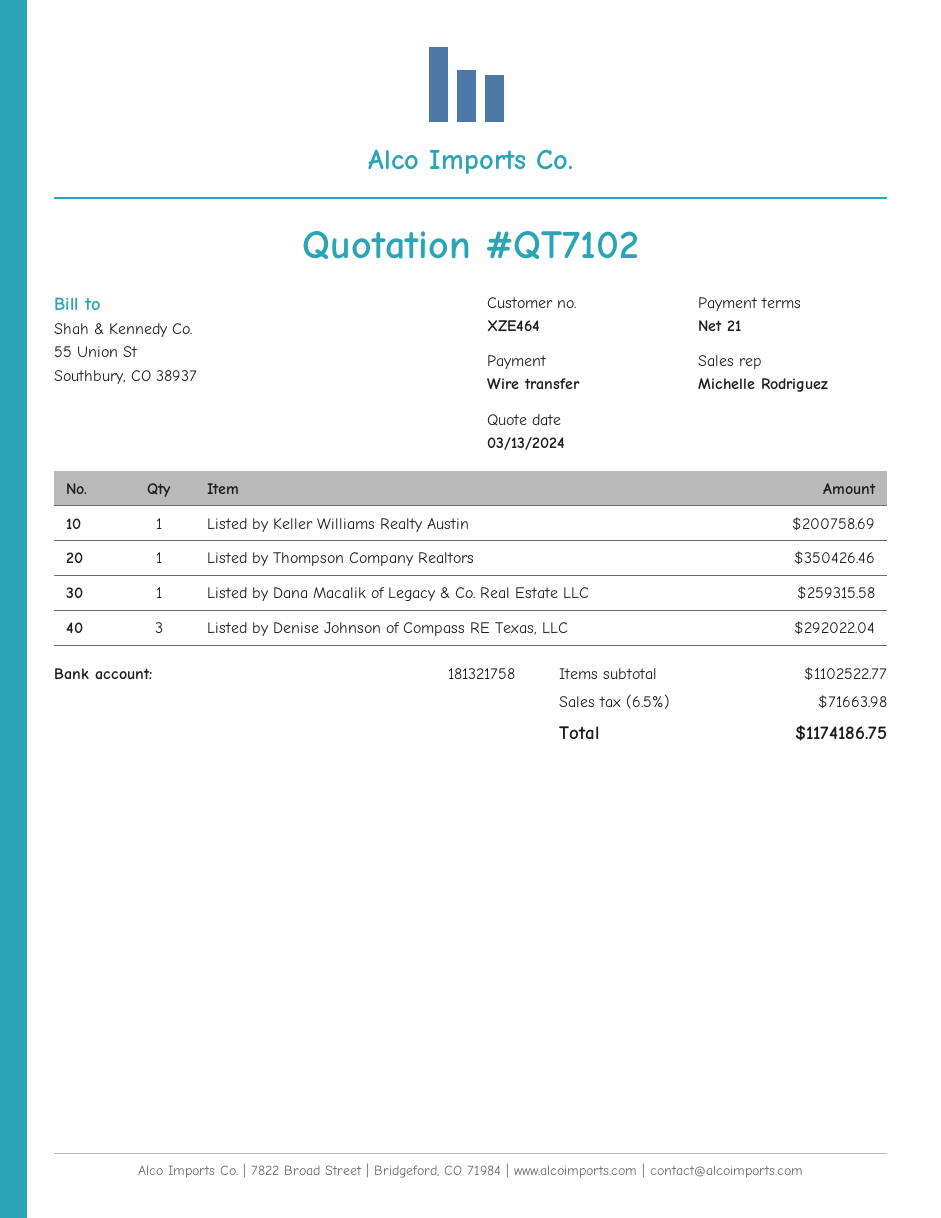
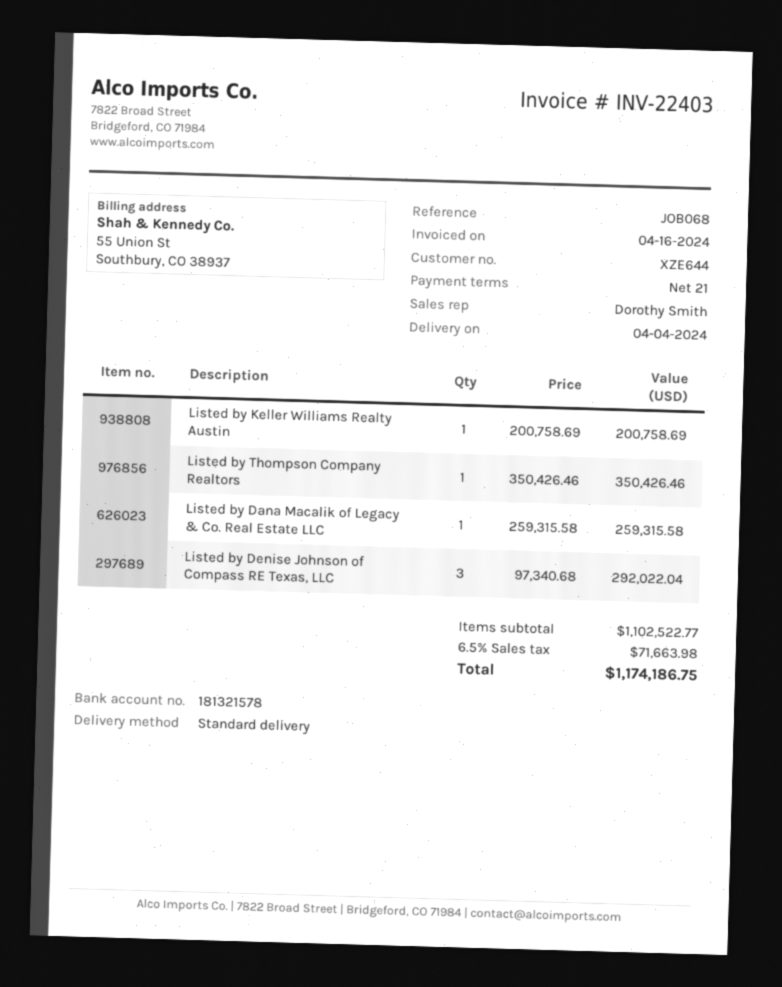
customer number: XZE464 -> XZE644
sales rep: Michelle Rodriguez -> Dorothy Smith
bank account: 181321758 -> 181321578

